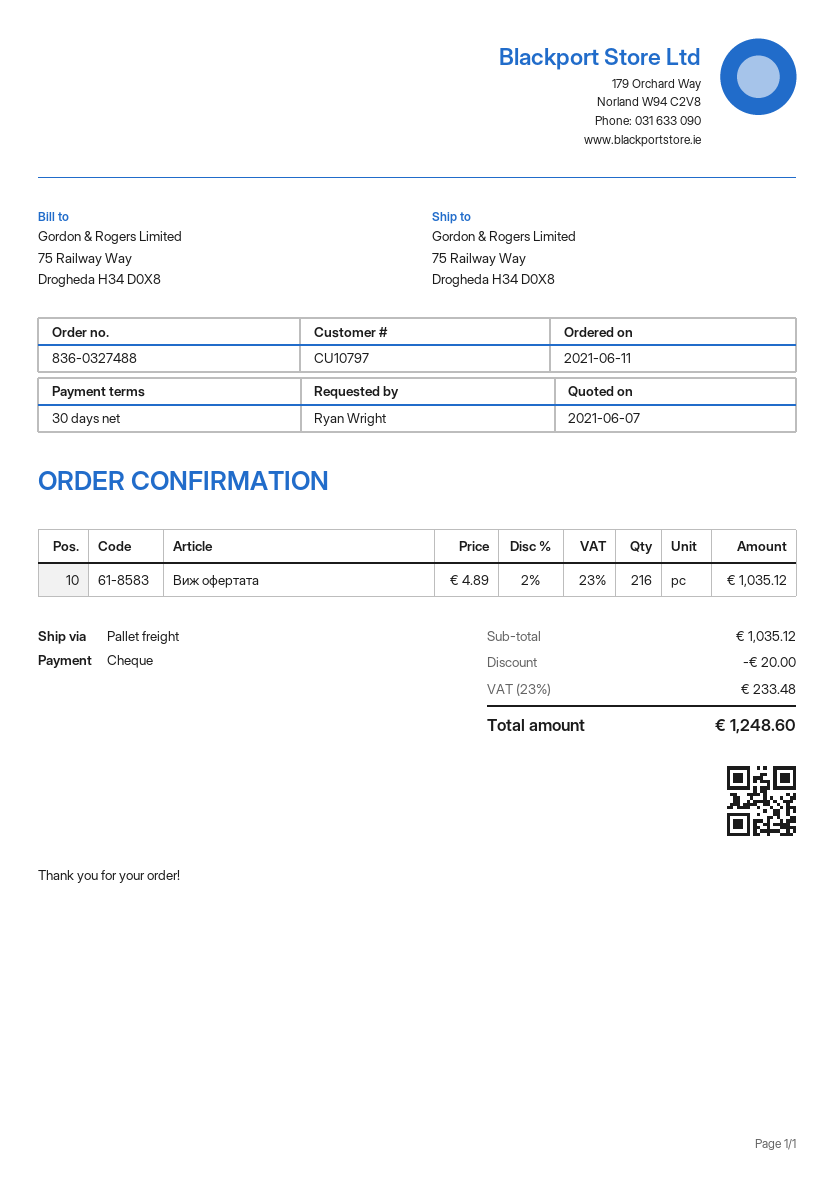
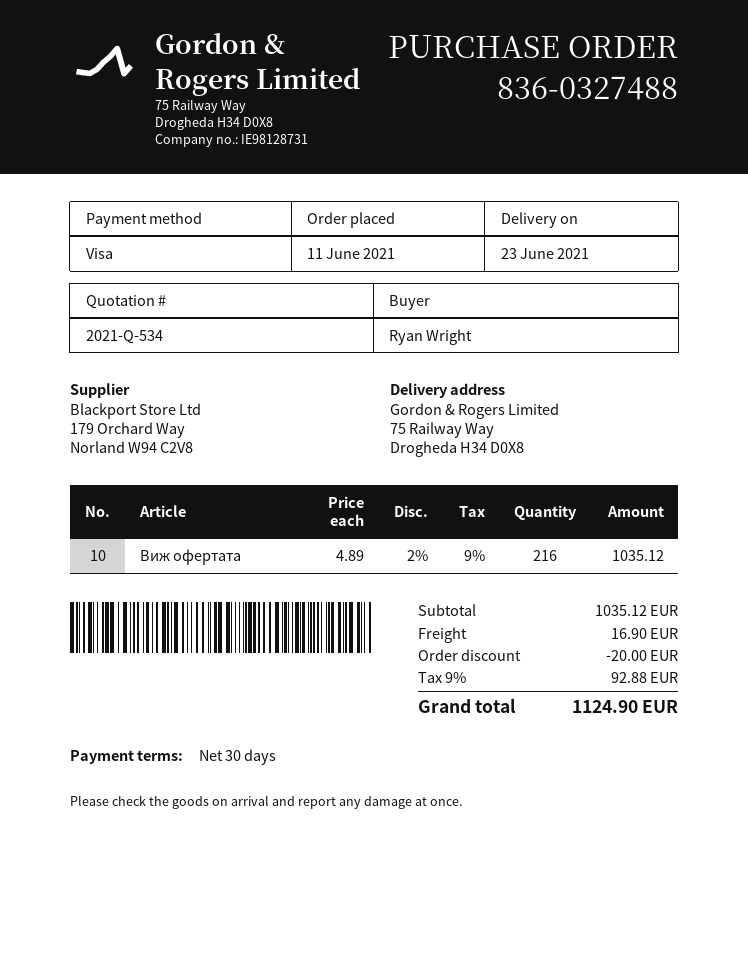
payment method: cheque -> Visa
shipping: none -> 16.90
tax: 23% = 233.48 -> 9% = 92.88
total: 1248.60 -> 1124.90

